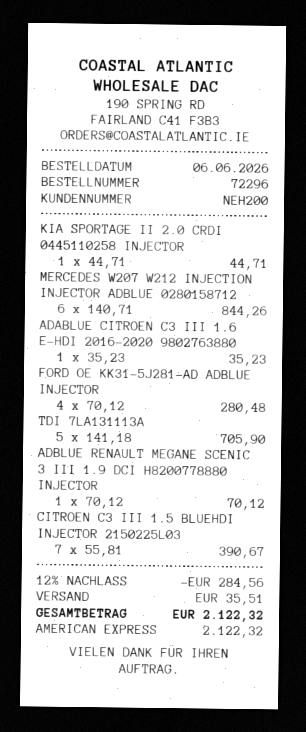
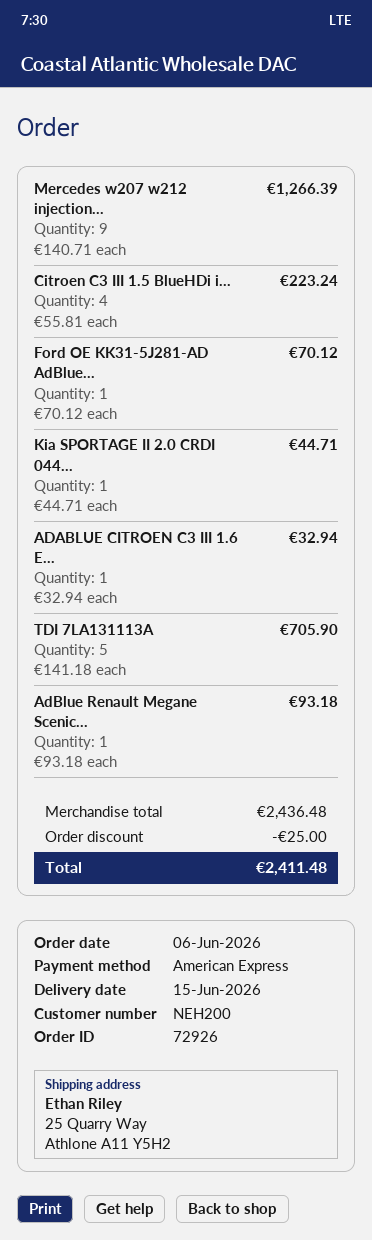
order number: 72296 -> 72926
MERCEDES W207 W212 INJECTION INJECTOR ADBLUE 0280158712: 6 x 140.71 = 844.26 -> 9 x 140.71 = 1266.39
ADABLUE CITROEN C3 III 1.6 E-HDI 2016-2020 9802763880: 1 x 35.23 = 35.23 -> 1 x 32.94 = 32.94
FORD OE KK31-5J281-AD ADBLUE INJECTOR: 4 x 70.12 = 280.48 -> 1 x 70.12 = 70.12
ADBLUE RENAULT MEGANE SCENIC 3 III 1.9 DCI H8200778880 INJECTOR: 1 x 70.12 = 70.12 -> 1 x 93.18 = 93.18
CITROEN C3 III 1.5 BLUEHDI INJECTOR 2150225L03: 7 x 55.81 = 390.67 -> 4 x 55.81 = 223.24
discount: 284.56 -> 25.00
shipping: 35.51 -> none
total: 2122.32 -> 2411.48

